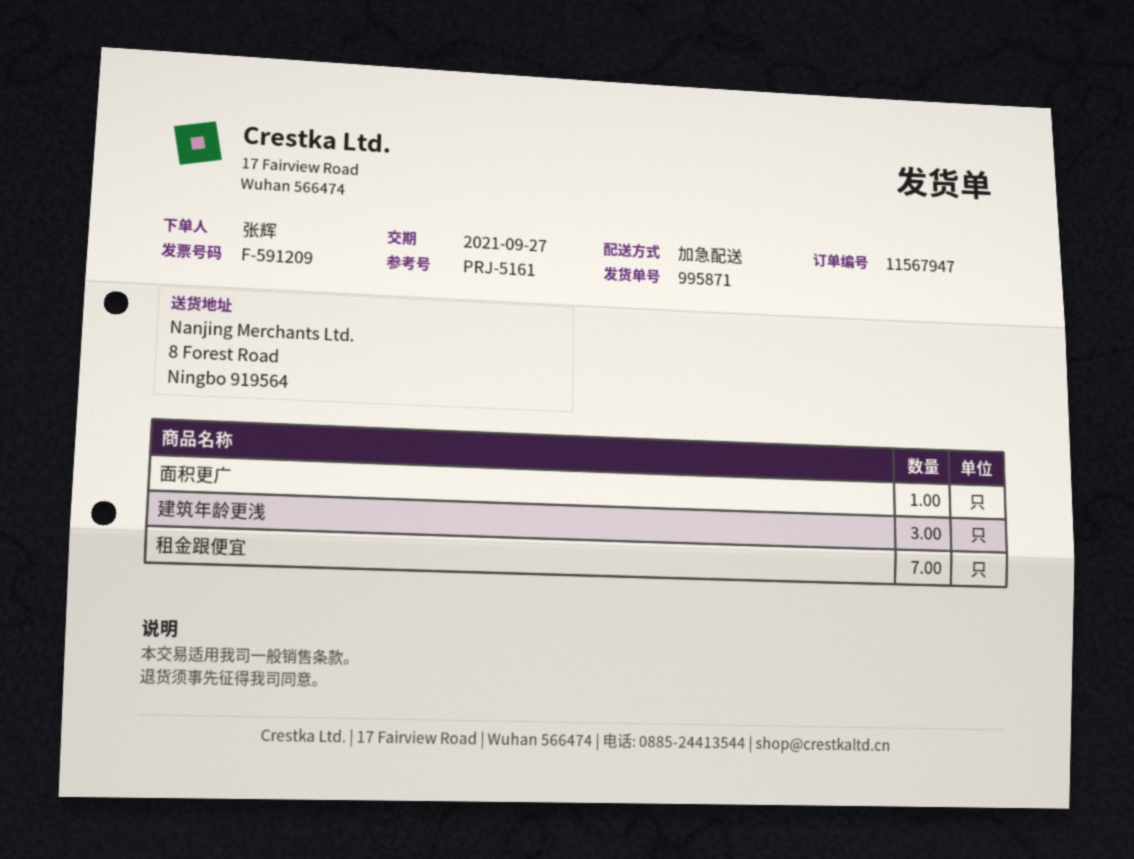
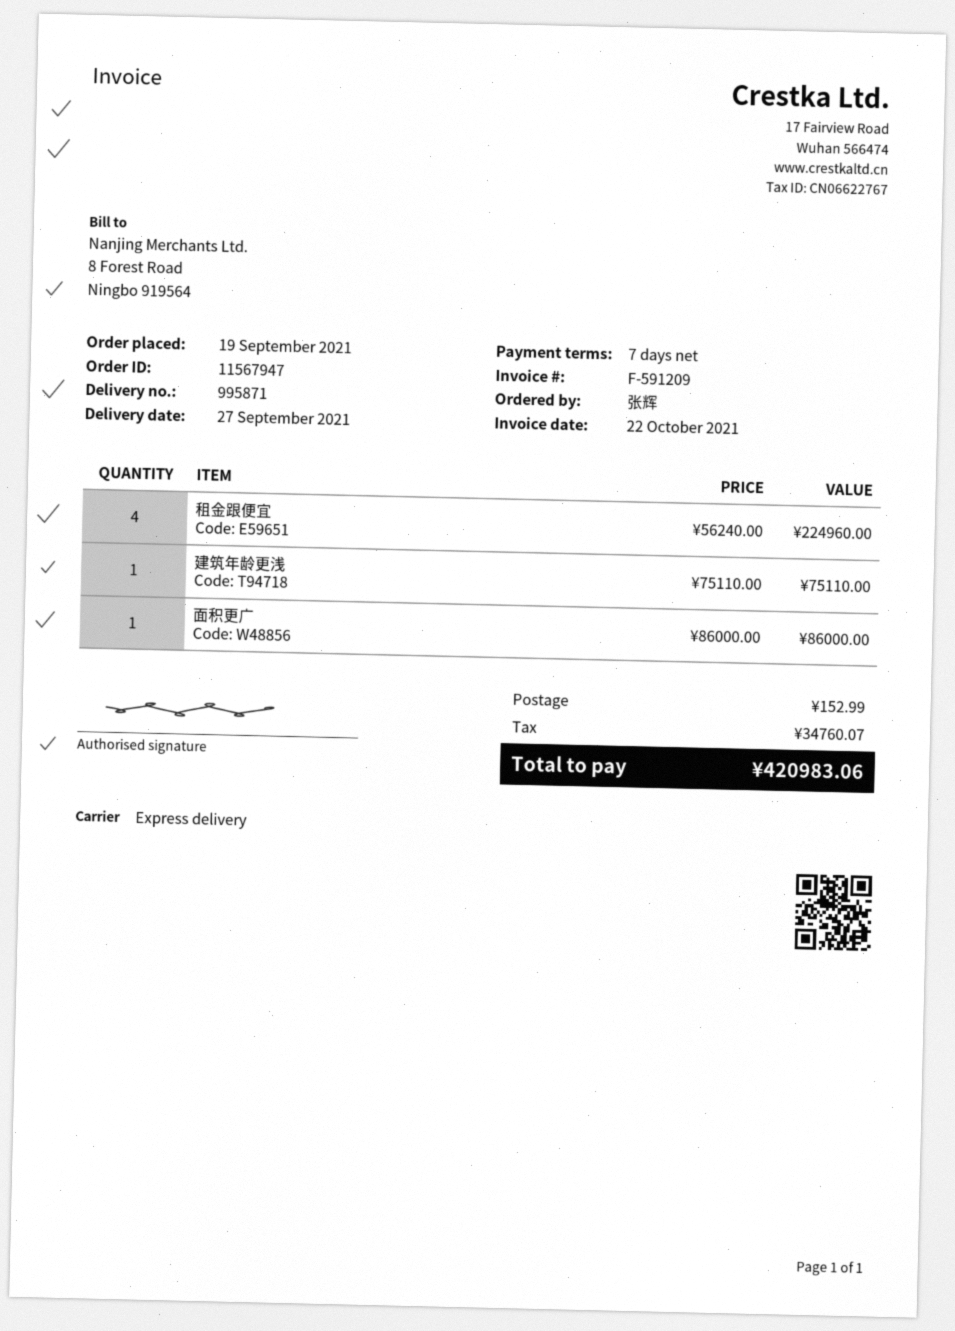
建筑年龄更浅: 3 -> 1
租金跟便宜: 7 -> 4

